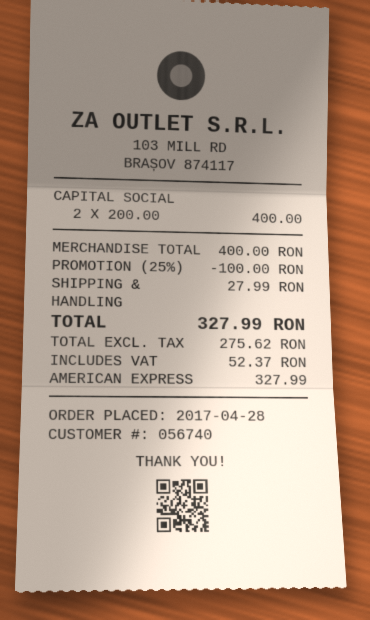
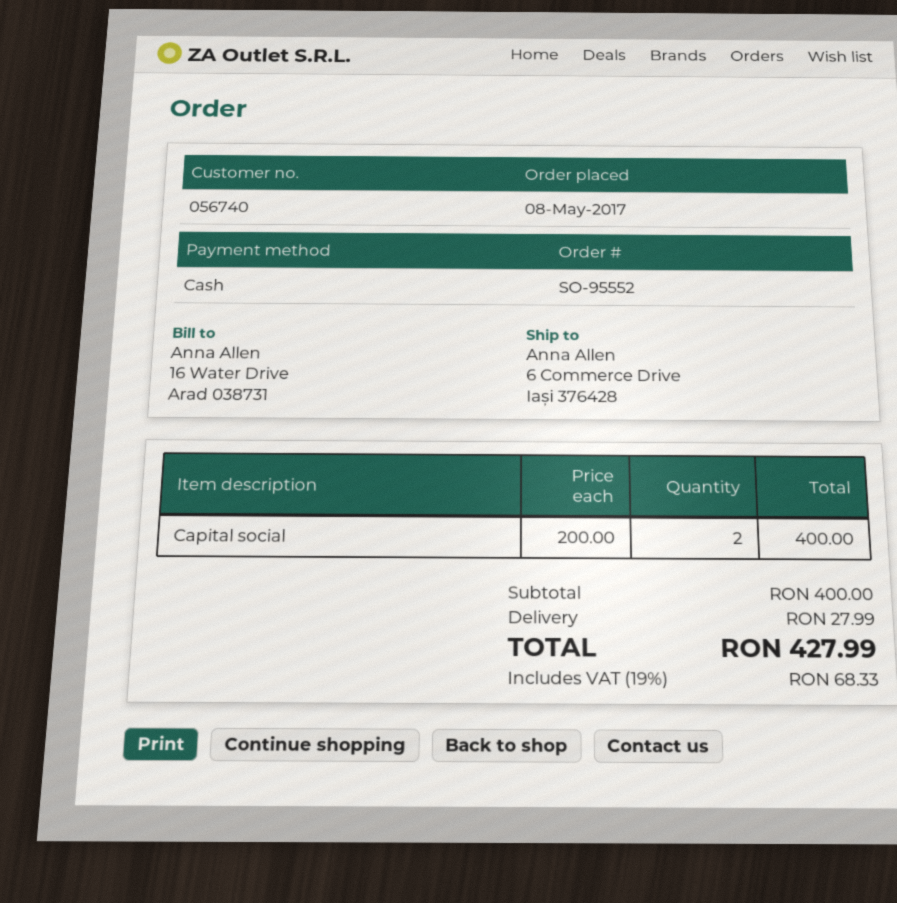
order date: 2017-04-28 -> 2017-05-08
payment method: American Express -> cash
discount: 25% = 100.00 -> none
tax: 52.37 -> 68.33
total: 327.99 -> 427.99

